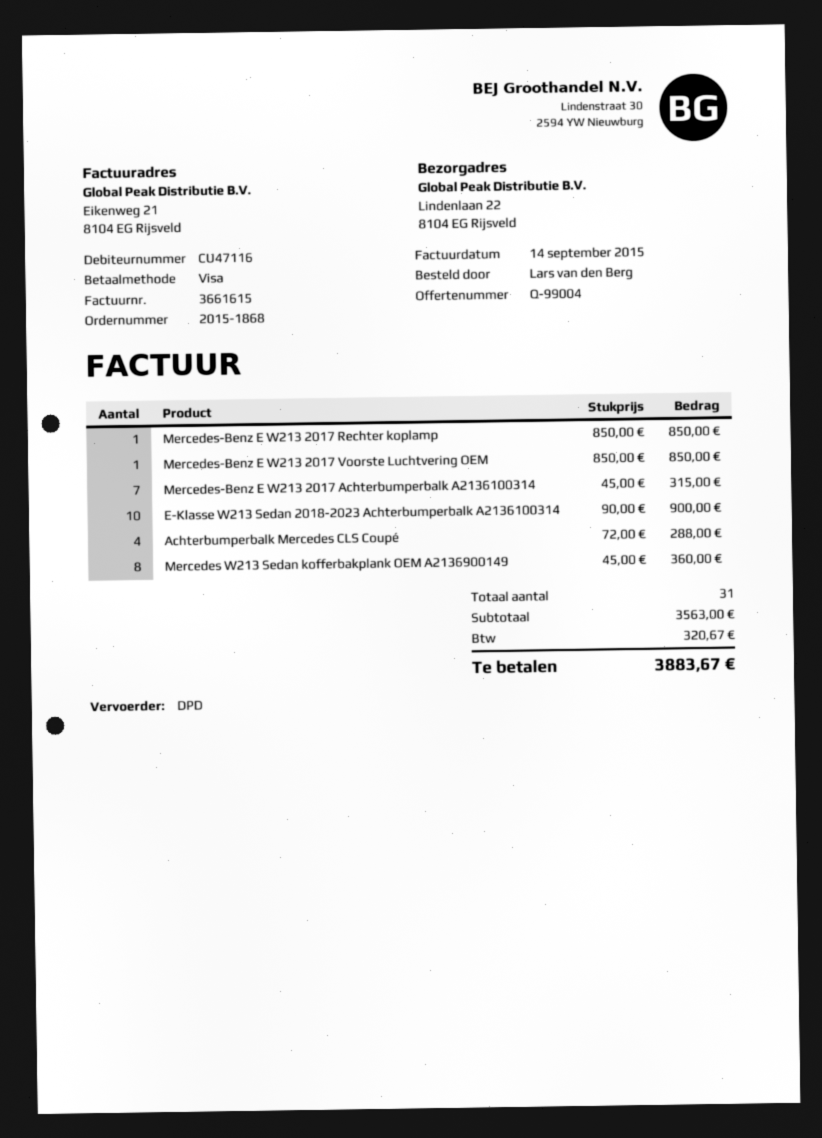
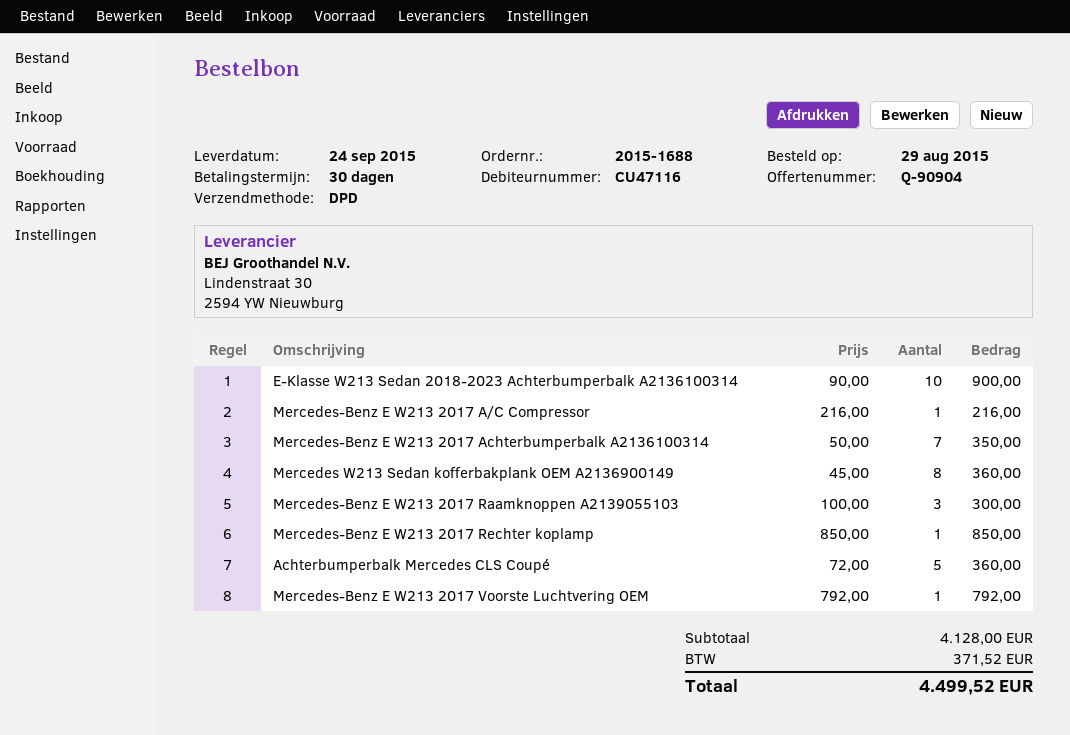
quote number: Q-99004 -> Q-90904
order number: 2015-1868 -> 2015-1688
Mercedes-Benz E W213 2017 Voorste Luchtvering OEM: 1 x 850.00 = 850.00 -> 1 x 792.00 = 792.00
Mercedes-Benz E W213 2017 Achterbumperbalk A2136100314: 7 x 45.00 = 315.00 -> 7 x 50.00 = 350.00
Achterbumperbalk Mercedes CLS Coupé: 4 x 72.00 = 288.00 -> 5 x 72.00 = 360.00
Mercedes-Benz E W213 2017 A/C Compressor: none -> 1 x 216.00 = 216.00
Mercedes-Benz E W213 2017 Raamknoppen A2139055103: none -> 3 x 100.00 = 300.00
subtotal: 3563.00 -> 4128.00
tax: 320.67 -> 371.52
total: 3883.67 -> 4499.52

